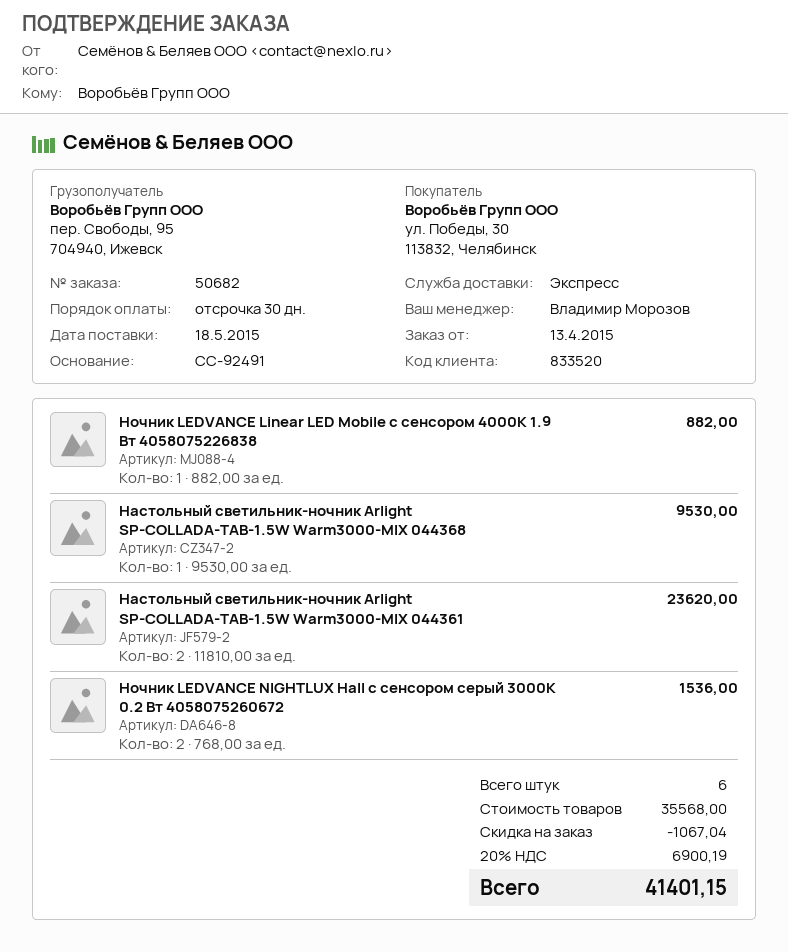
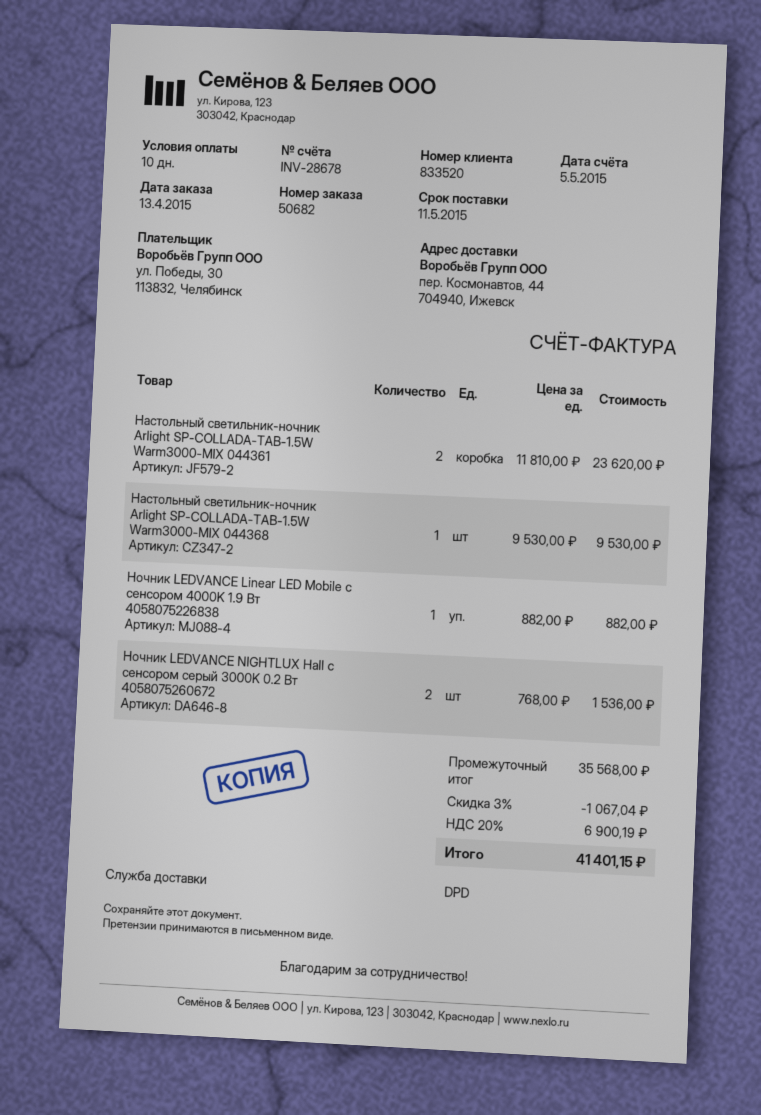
delivery date: 2015-05-18 -> 2015-05-11
payment terms: 30 days -> 10 days
shipping method: express -> DPD
ship to: пер. Свободы, 95, 704940, Ижевск -> пер. Космонавтов, 44, 704940, Ижевск

